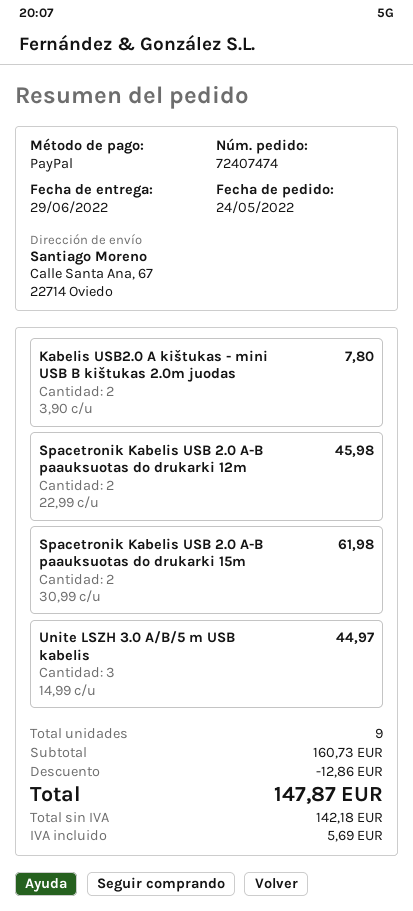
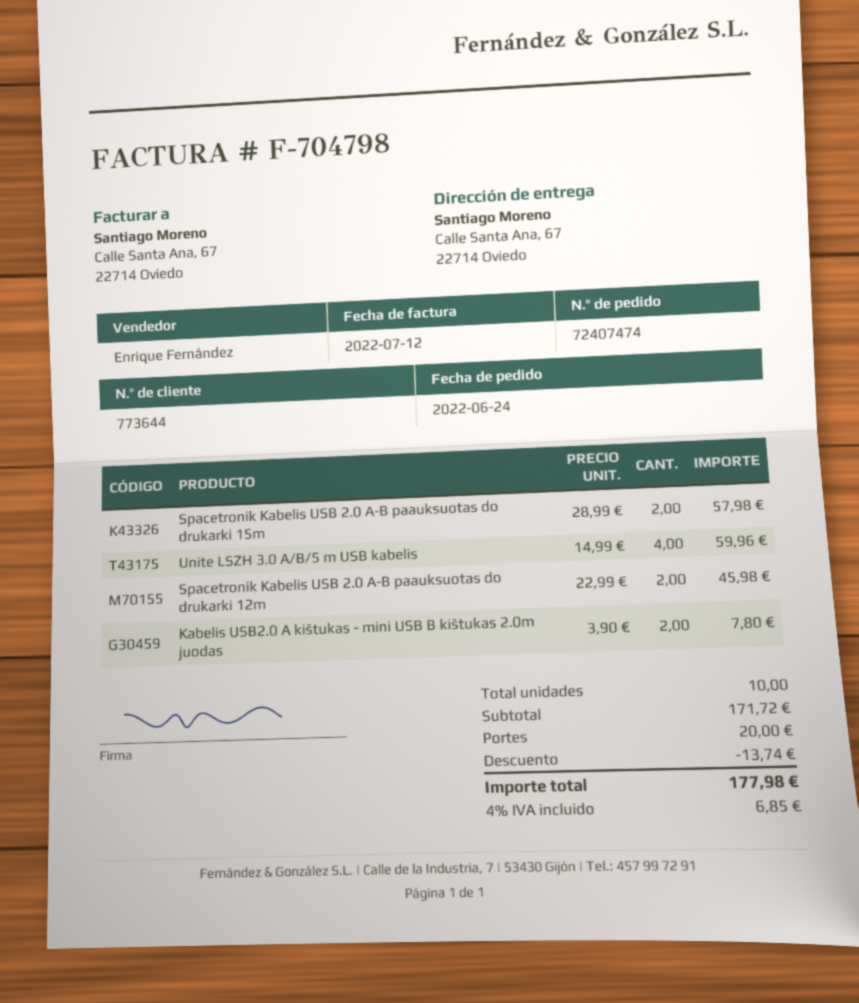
order date: 2022-05-24 -> 2022-06-24
Spacetronik Kabelis USB 2.0 A-B paauksuotas do drukarki 15m: 2 x 30.99 = 61.98 -> 2 x 28.99 = 57.98
Unite LSZH 3.0 A/B/5 m USB kabelis: 3 x 14.99 = 44.97 -> 4 x 14.99 = 59.96
total quantity: 9 -> 10
subtotal: 160.73 -> 171.72
discount: 12.86 -> 13.74
shipping: none -> 20.00
tax: 5.69 -> 6.85
total: 147.87 -> 177.98

